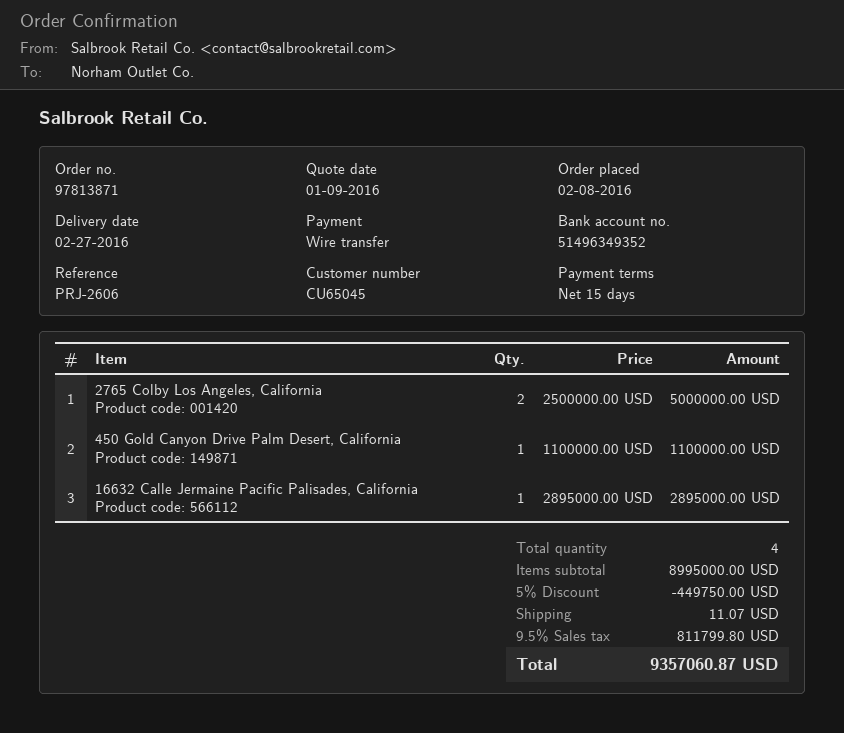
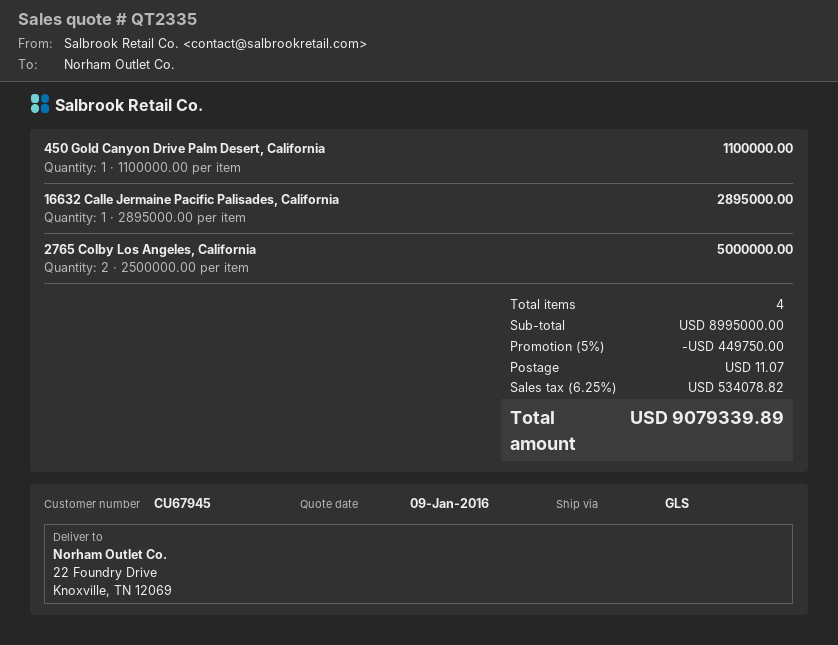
customer number: CU65045 -> CU67945
tax: 9.5% = 811799.80 -> 6.25% = 534078.82
total: 9357060.87 -> 9079339.89

